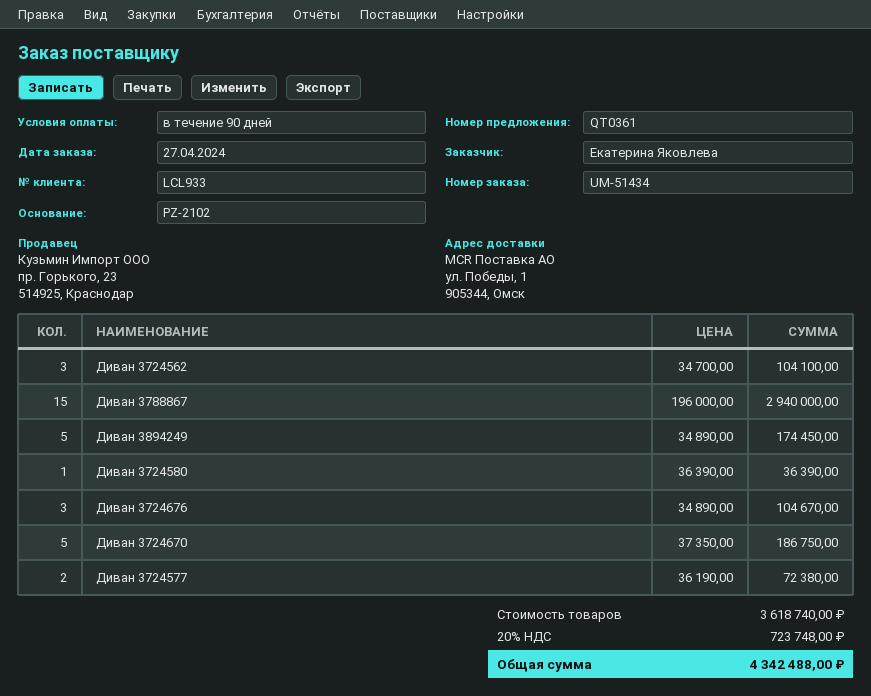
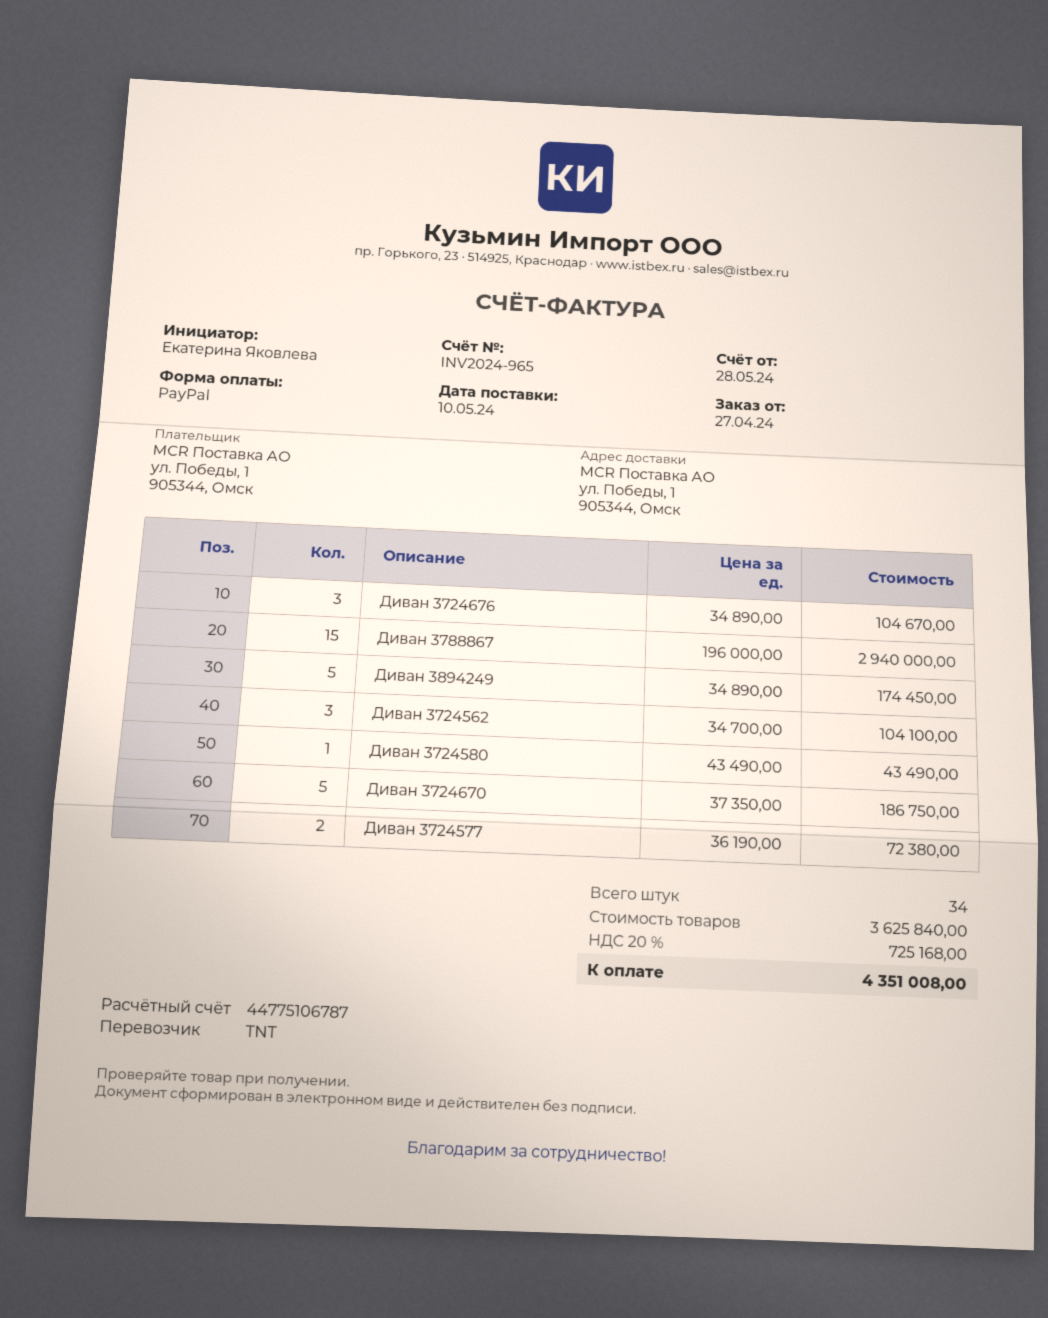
Диван 3724580: 1 x 36390.00 = 36390.00 -> 1 x 43490.00 = 43490.00
subtotal: 3618740.00 -> 3625840.00
tax: 20% = 723748.00 -> 20% = 725168.00
total: 4342488.00 -> 4351008.00

